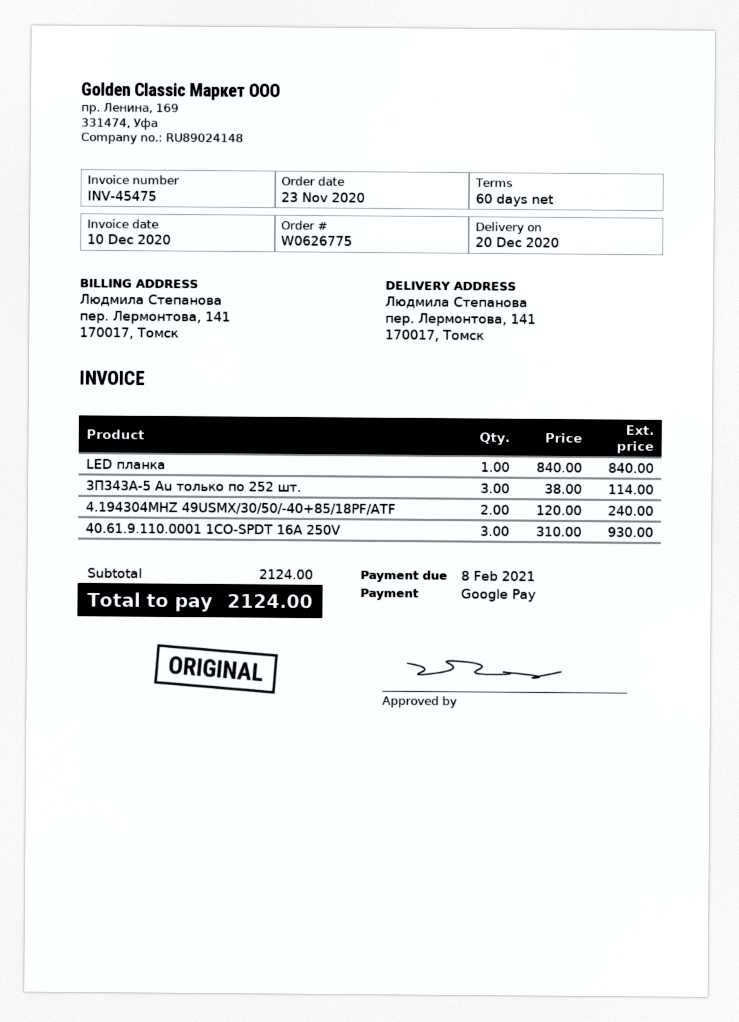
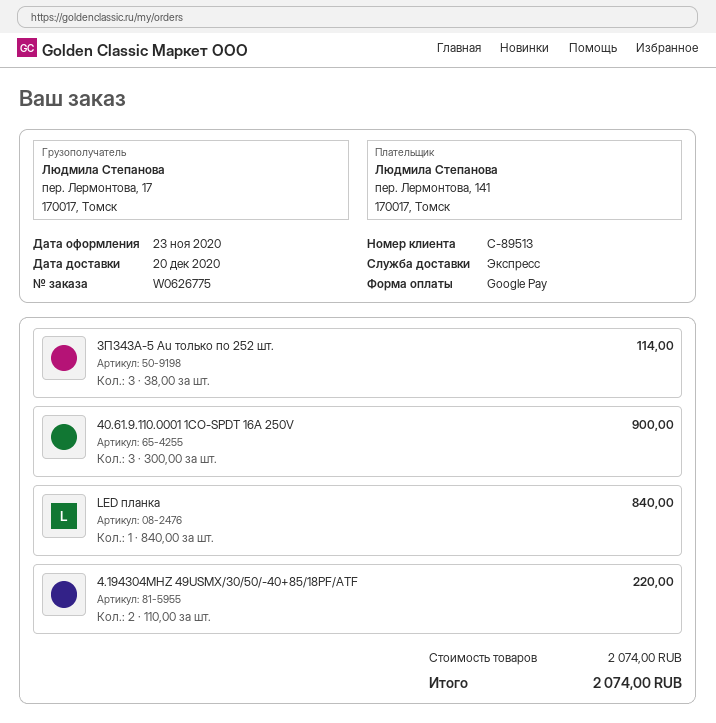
ship to: пер. Лермонтова, 141, 170017, Томск -> пер. Лермонтова, 17, 170017, Томск
4.194304MHZ 49USMX/30/50/-40+85/18PF/ATF: 2 x 120.00 = 240.00 -> 2 x 110.00 = 220.00
40.61.9.110.0001 1CO-SPDT 16A 250V: 3 x 310.00 = 930.00 -> 3 x 300.00 = 900.00
subtotal: 2124.00 -> 2074.00
total: 2124.00 -> 2074.00

